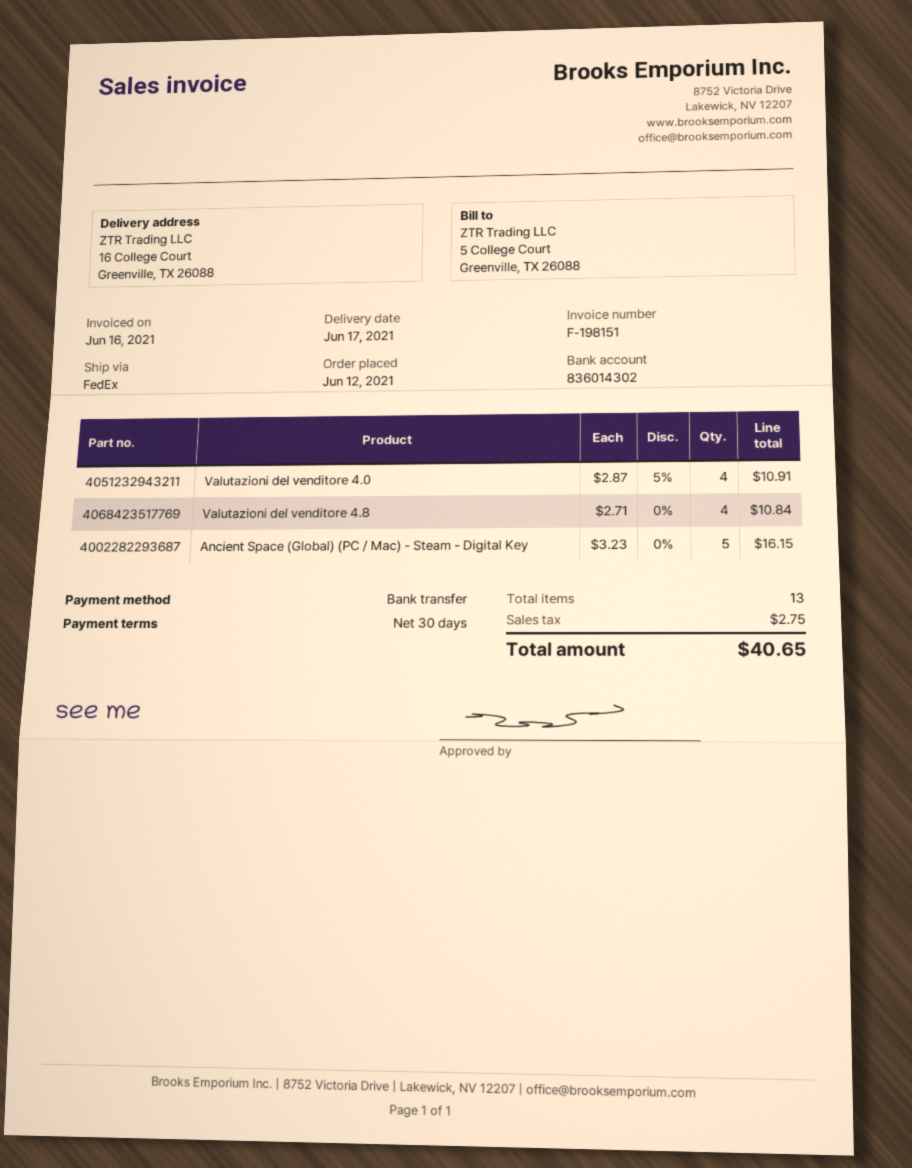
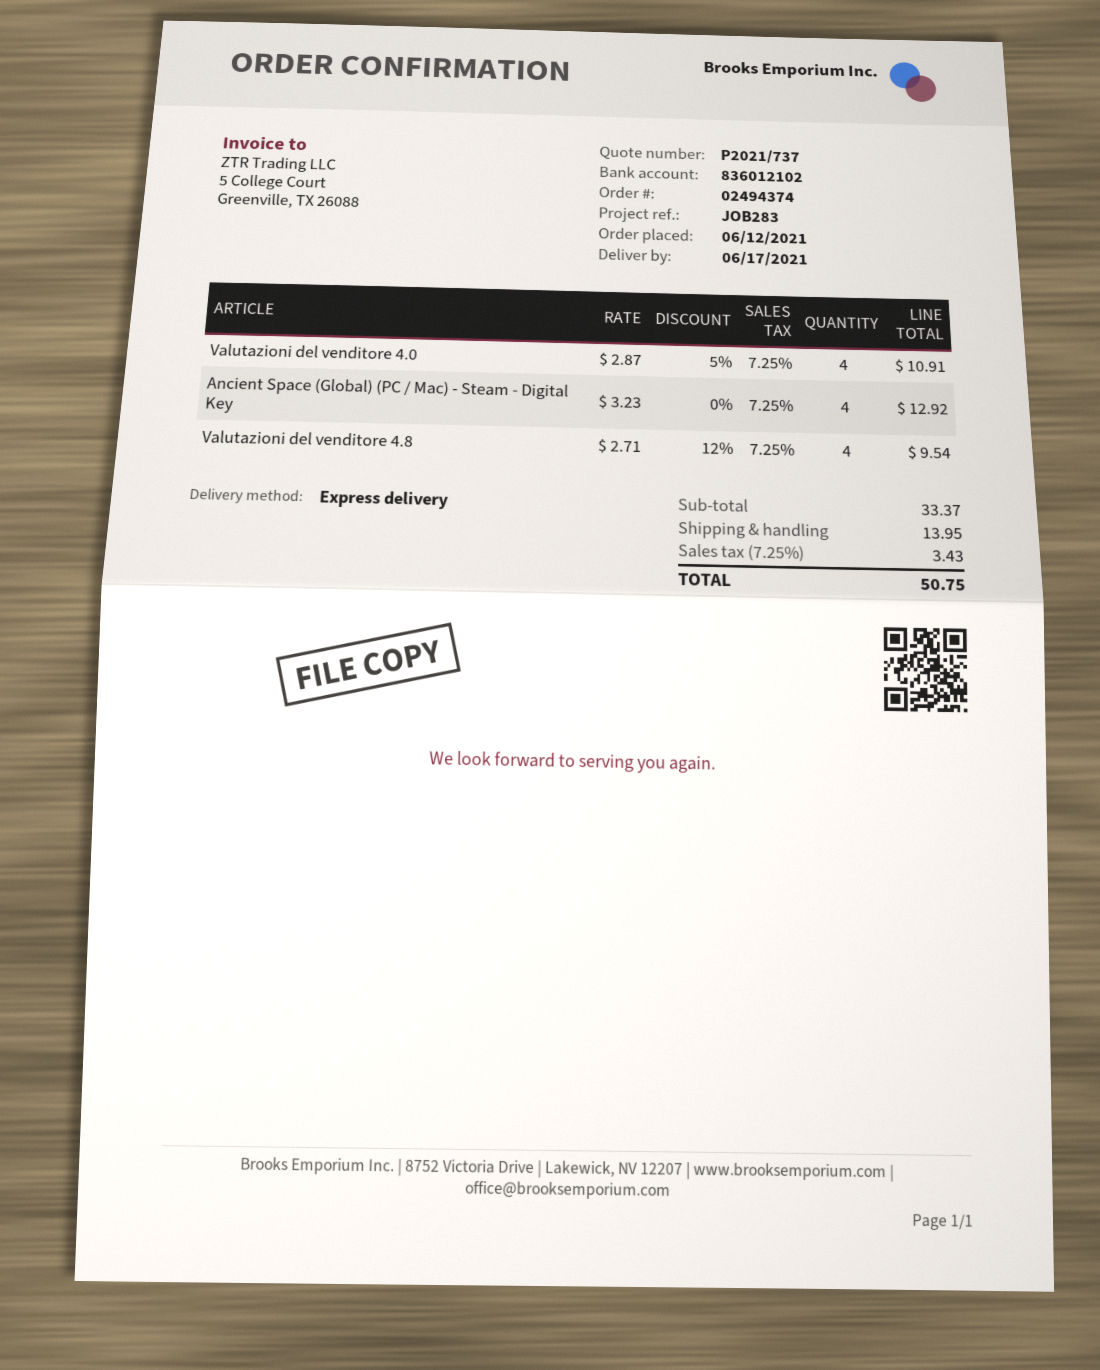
bank account: 836014302 -> 836012102
shipping method: FedEx -> express
Valutazioni del venditore 4.8: 4 x 2.71 = 10.84 -> 4 x 2.71 - 12% = 9.54
Ancient Space (Global) (PC / Mac) - Steam - Digital Key: 5 x 3.23 = 16.15 -> 4 x 3.23 = 12.92
shipping: none -> 13.95
tax: 2.75 -> 3.43
total: 40.65 -> 50.75

